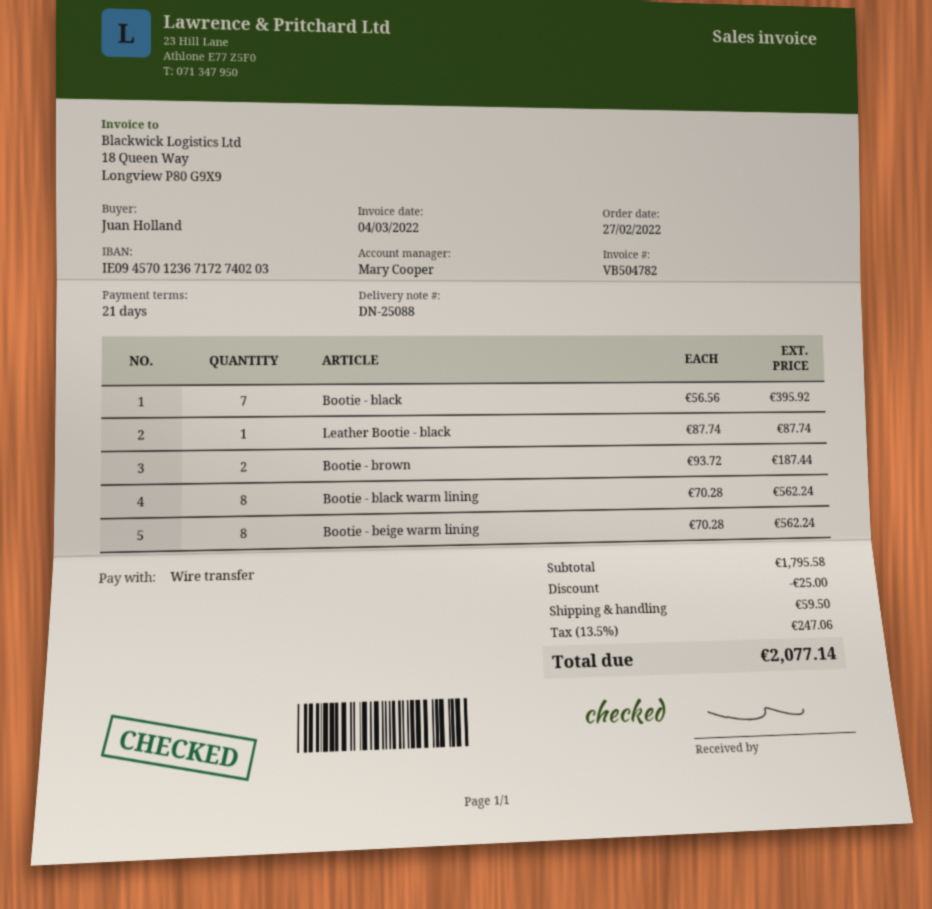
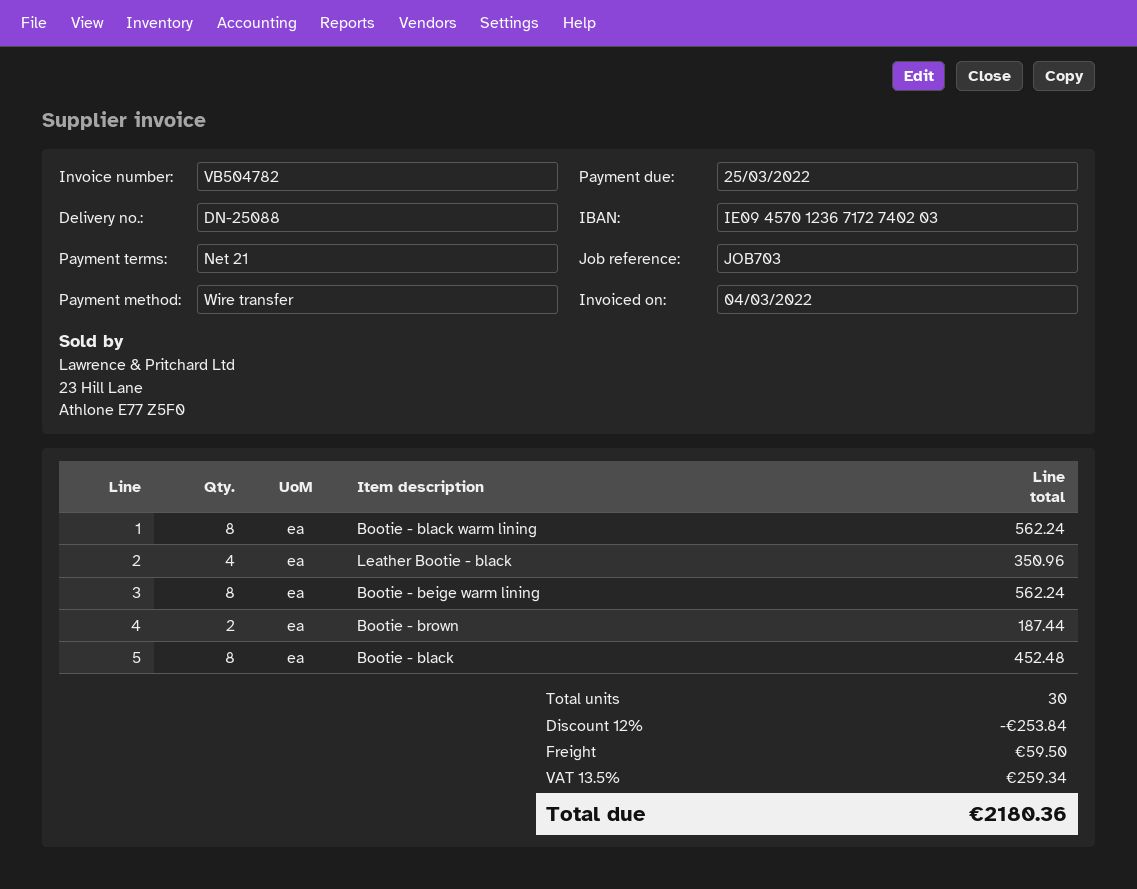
Bootie - black: 7 for 395.92 -> 8 for 452.48
Leather Bootie - black: 1 for 87.74 -> 4 for 350.96
discount: 25.00 -> 253.84
tax: 13.5% = 247.06 -> 13.5% = 259.34
total: 2077.14 -> 2180.36

